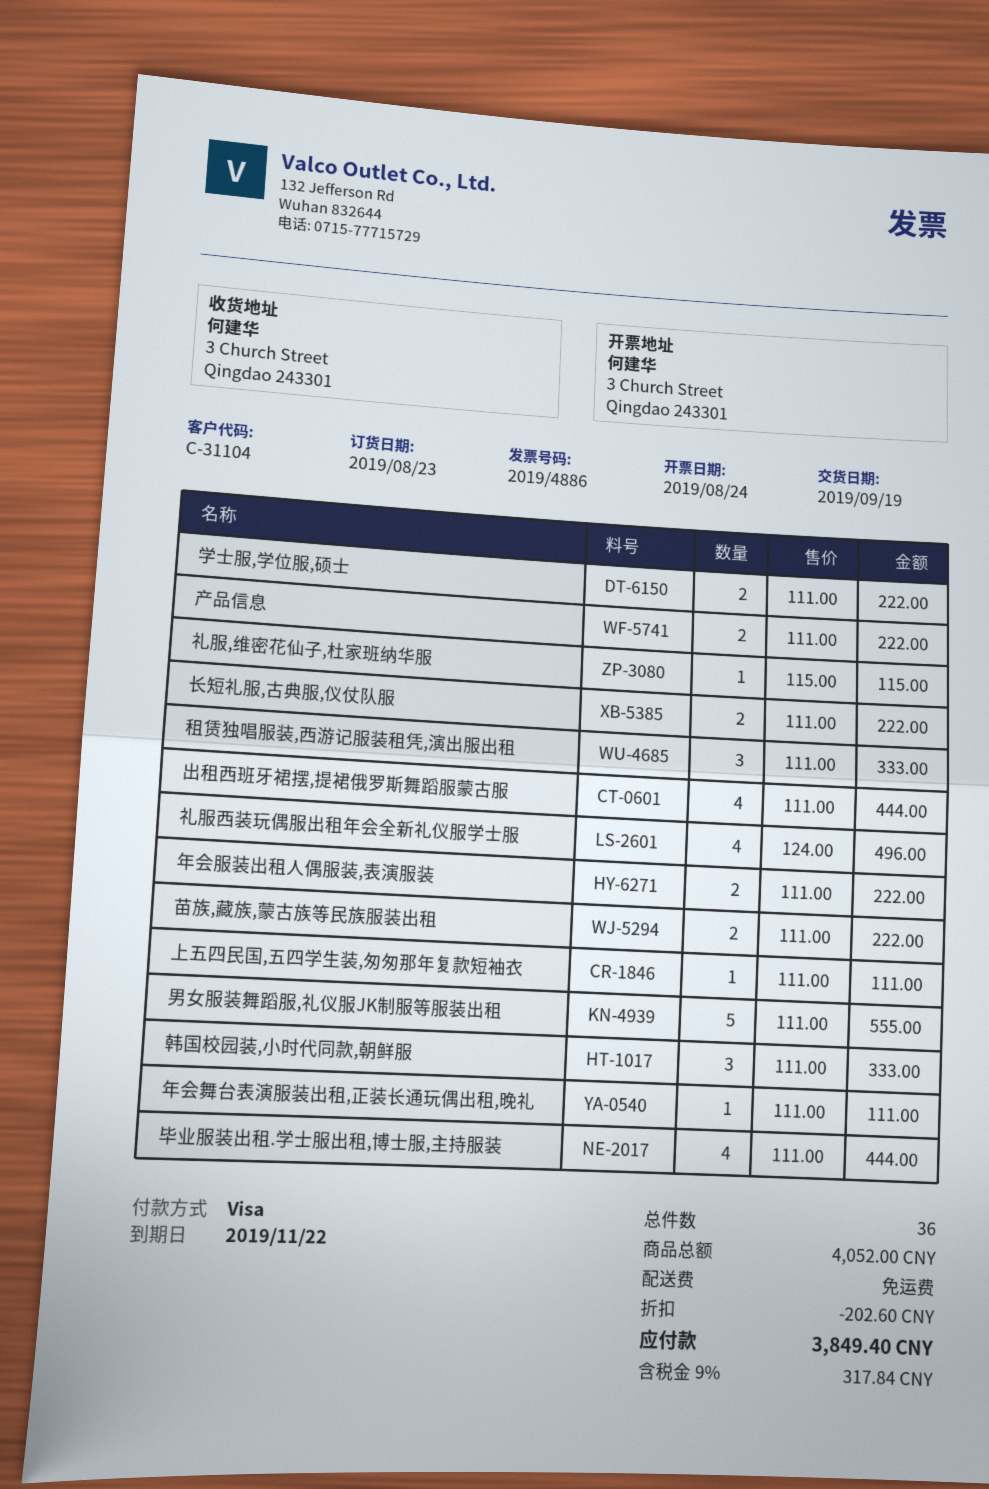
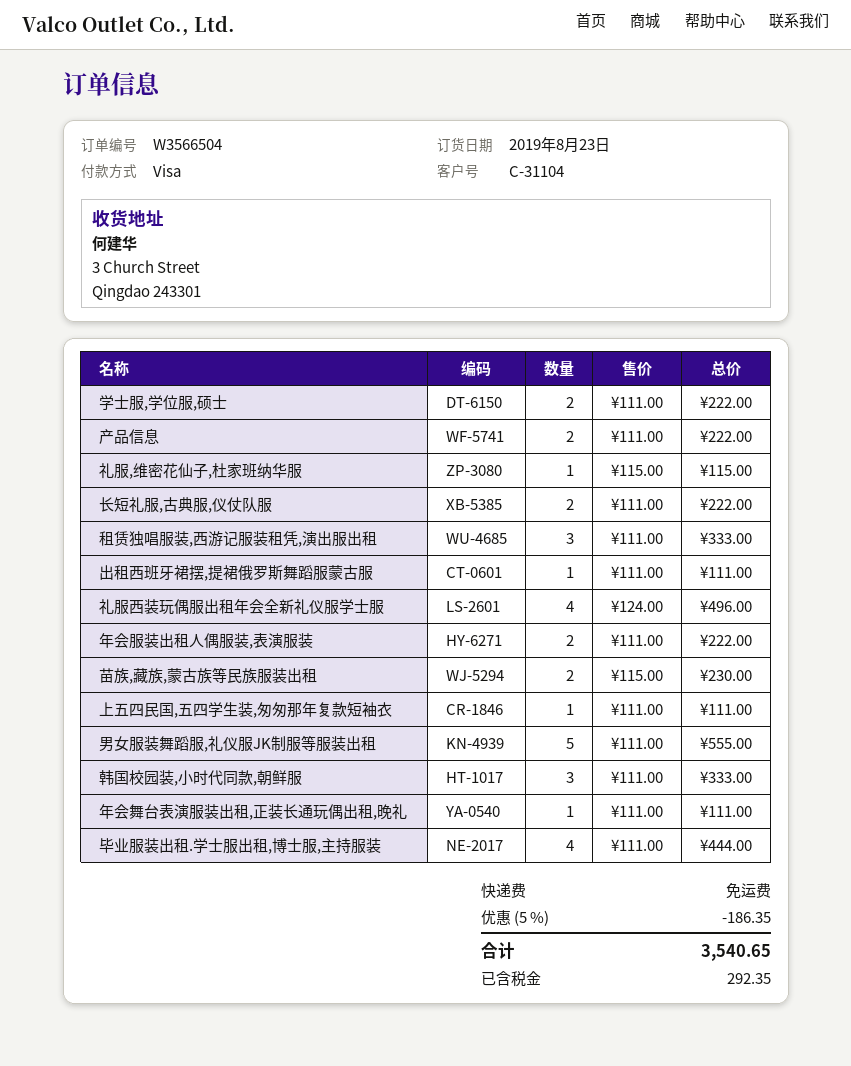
出租西班牙裙摆,提裙俄罗斯舞蹈服蒙古服: 4 x 111.00 = 444.00 -> 1 x 111.00 = 111.00
苗族,藏族,蒙古族等民族服装出租: 2 x 111.00 = 222.00 -> 2 x 115.00 = 230.00
discount: 202.60 -> 186.35
tax: 317.84 -> 292.35
total: 3849.40 -> 3540.65

